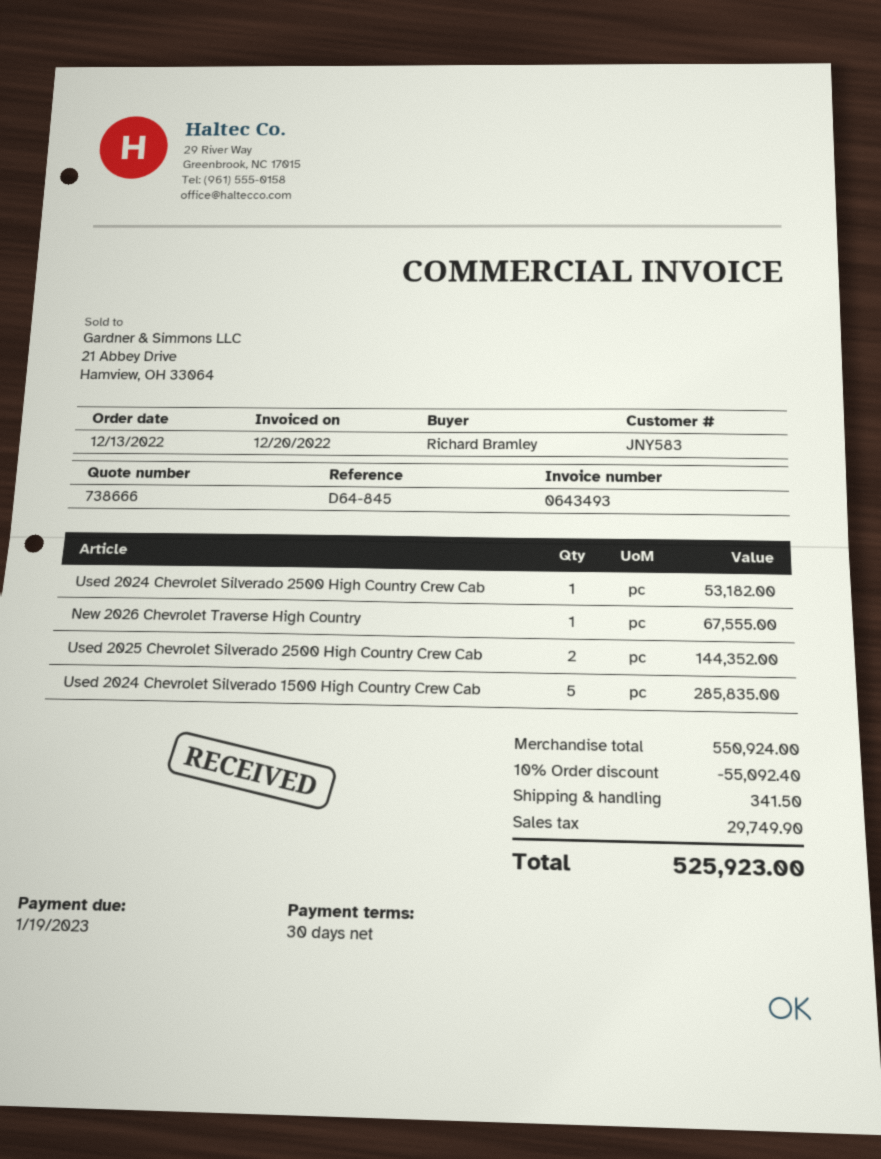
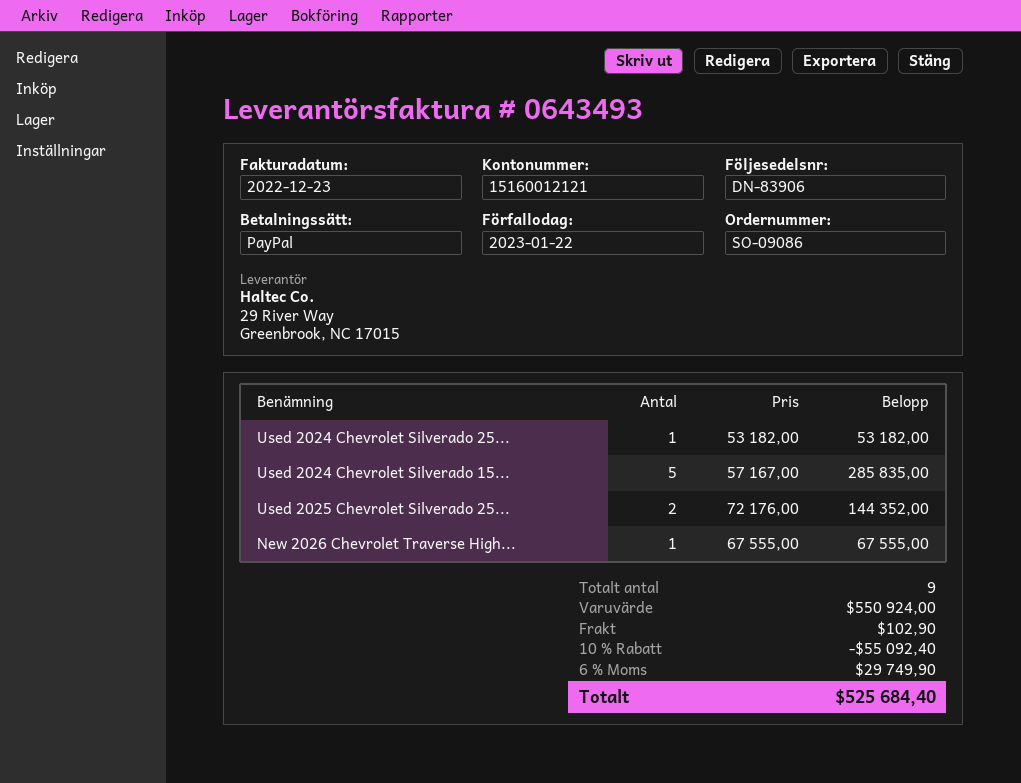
invoice date: 2022-12-20 -> 2022-12-23
due date: 2023-01-19 -> 2023-01-22
shipping: 341.50 -> 102.90
total: 525923.00 -> 525684.40

